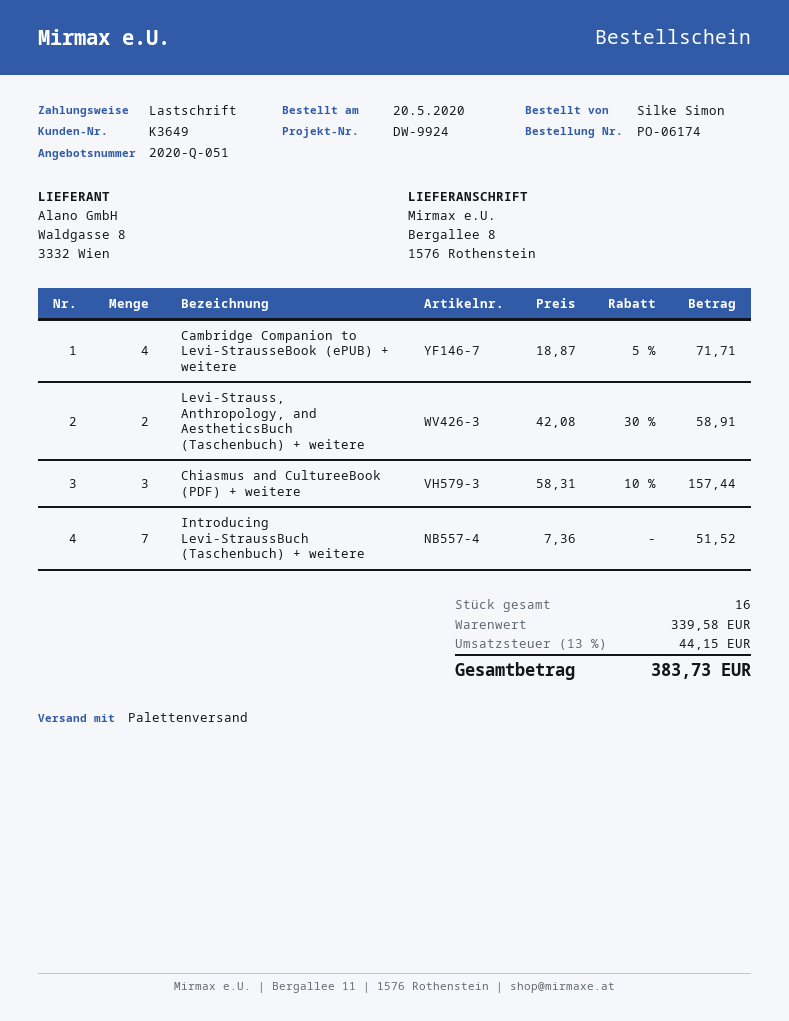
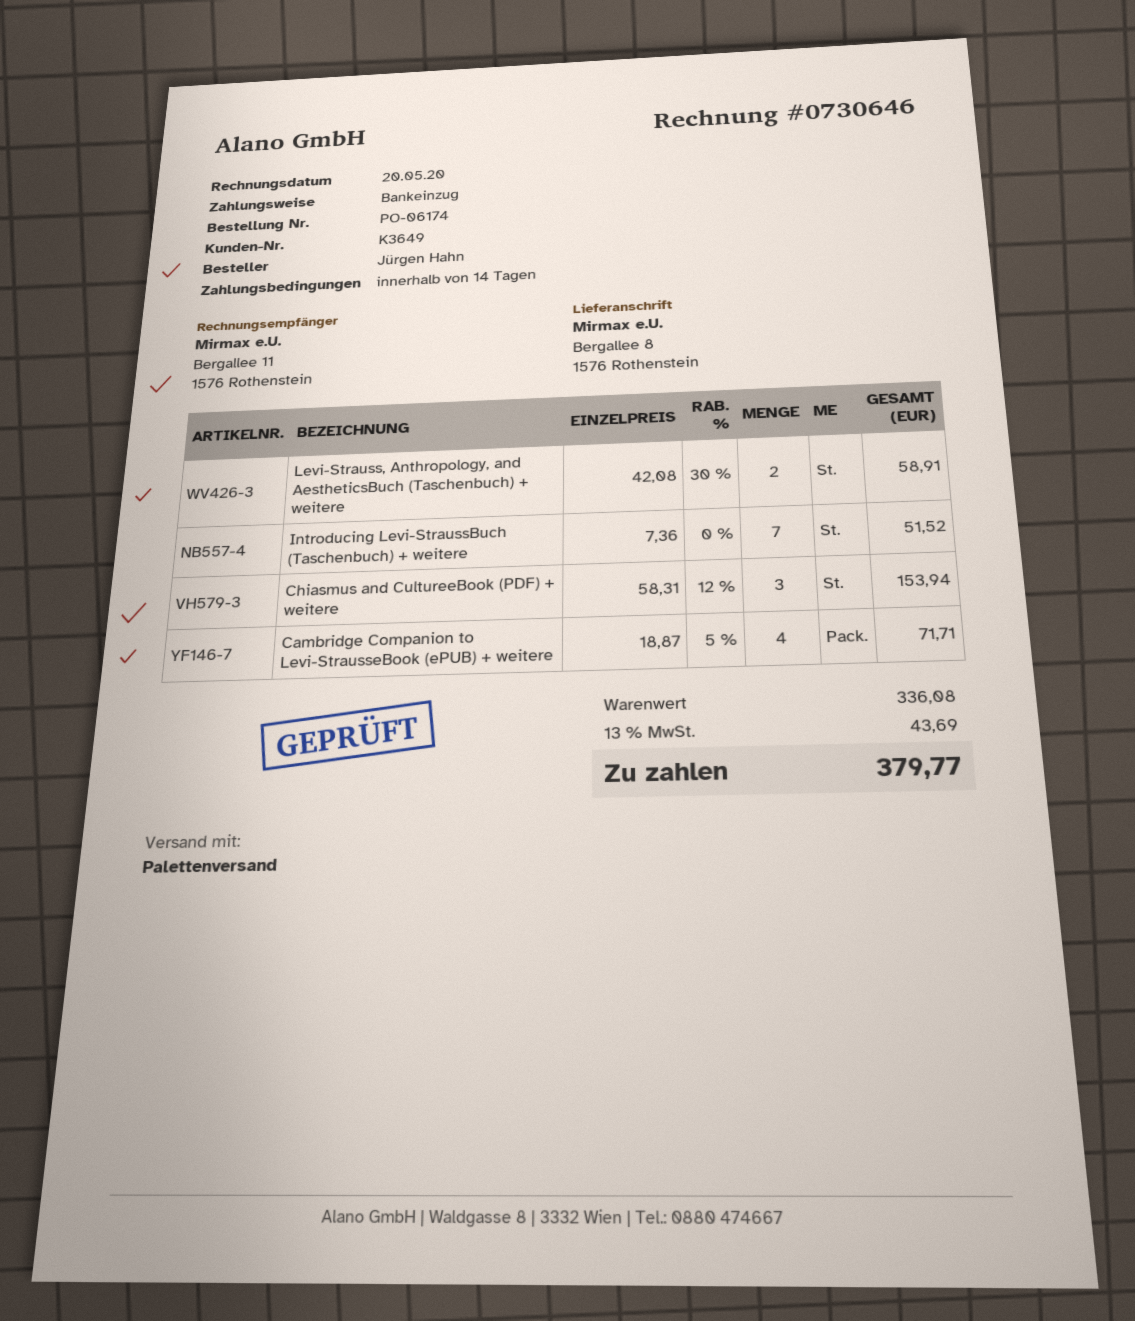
ordered by: Silke Simon -> Jürgen Hahn
Chiasmus and CultureeBook (PDF) + weitere: 3 x 58.31 - 10% = 157.44 -> 3 x 58.31 - 12% = 153.94
subtotal: 339.58 -> 336.08
tax: 13% = 44.15 -> 13% = 43.69
total: 383.73 -> 379.77

